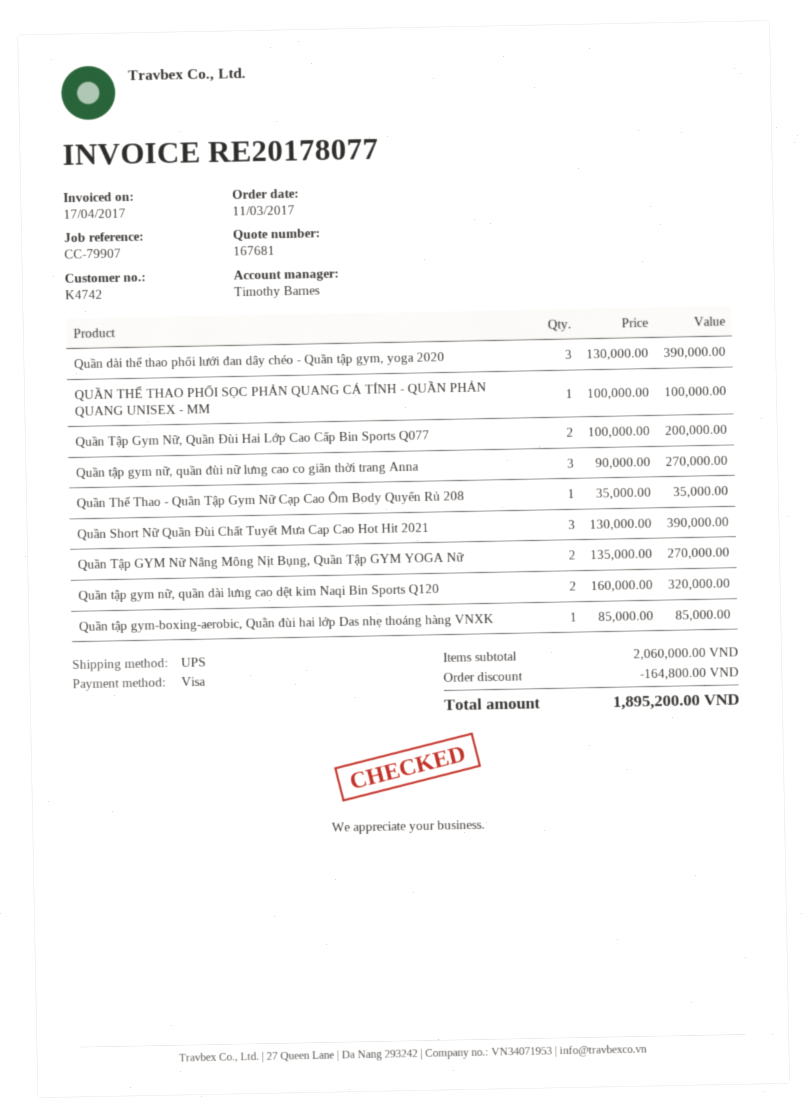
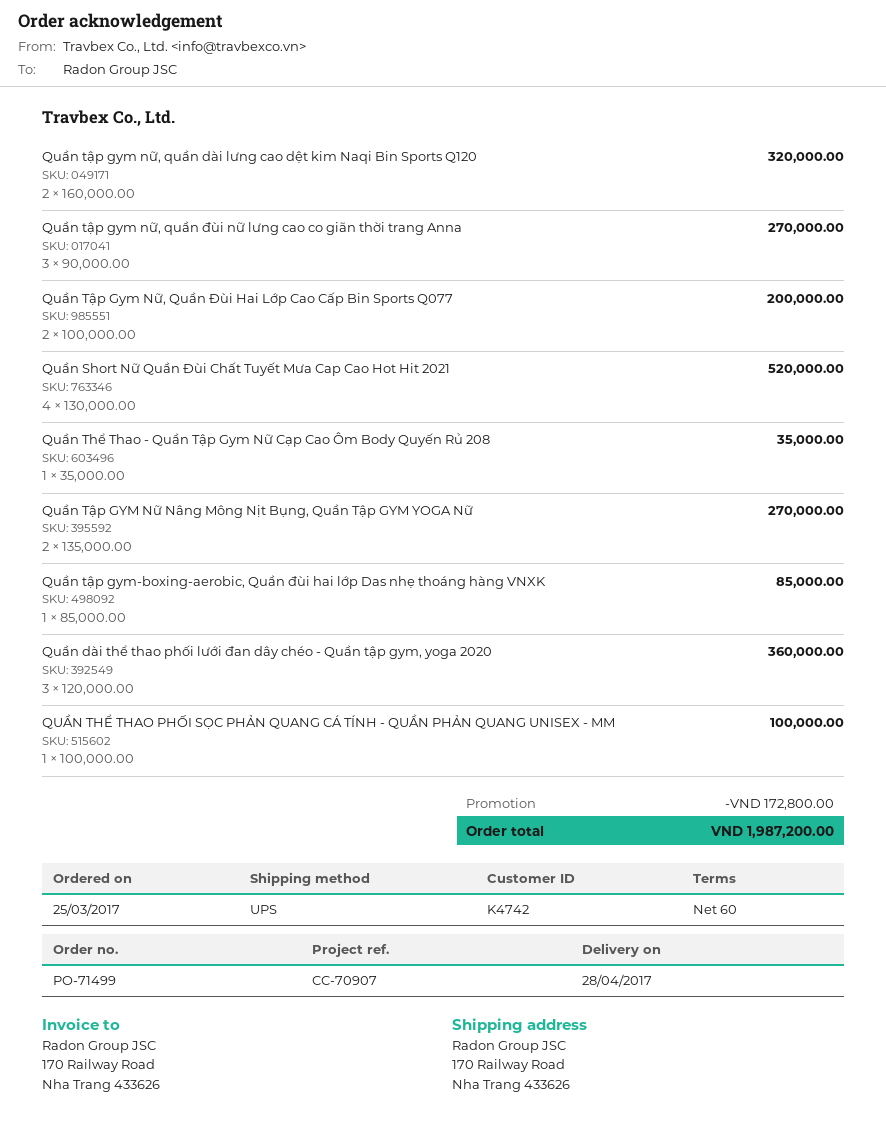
order date: 2017-03-11 -> 2017-03-25
reference: CC-79907 -> CC-70907
Quần dài thể thao phối lưới đan dây chéo - Quần tập gym, yoga 2020: 3 x 130000.00 = 390000.00 -> 3 x 120000.00 = 360000.00
Quần Short Nữ Quần Đùi Chất Tuyết Mưa Cap Cao Hot Hit 2021: 3 x 130000.00 = 390000.00 -> 4 x 130000.00 = 520000.00
discount: 164800.00 -> 172800.00
total: 1895200.00 -> 1987200.00

